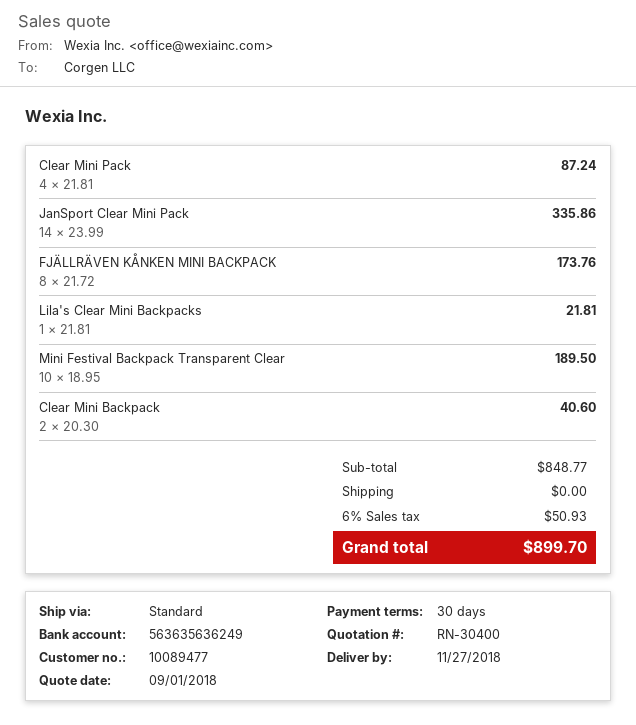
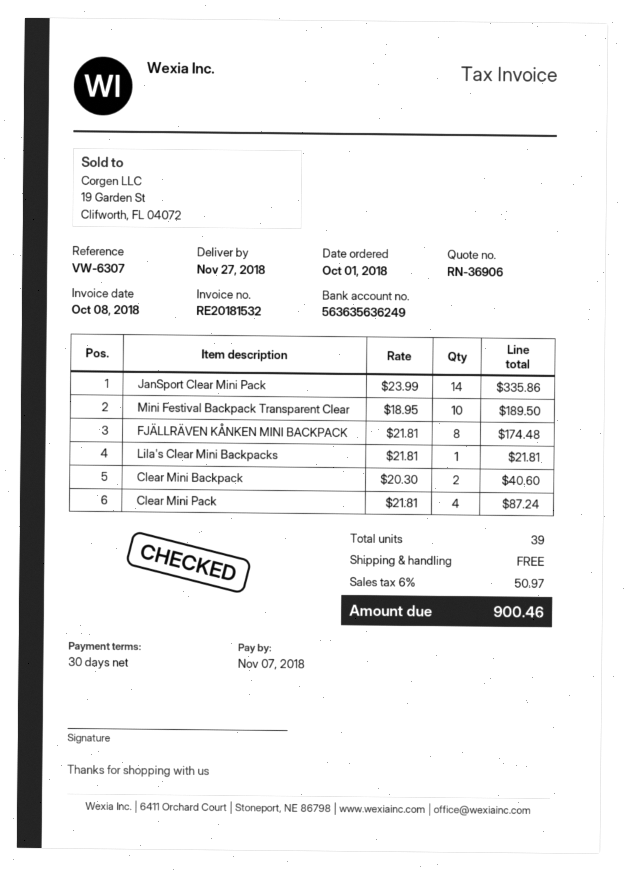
quote number: RN-30400 -> RN-36906
FJÄLLRÄVEN KÅNKEN MINI BACKPACK: 8 x 21.72 = 173.76 -> 8 x 21.81 = 174.48
tax: 6% = 50.93 -> 6% = 50.97
total: 899.70 -> 900.46

